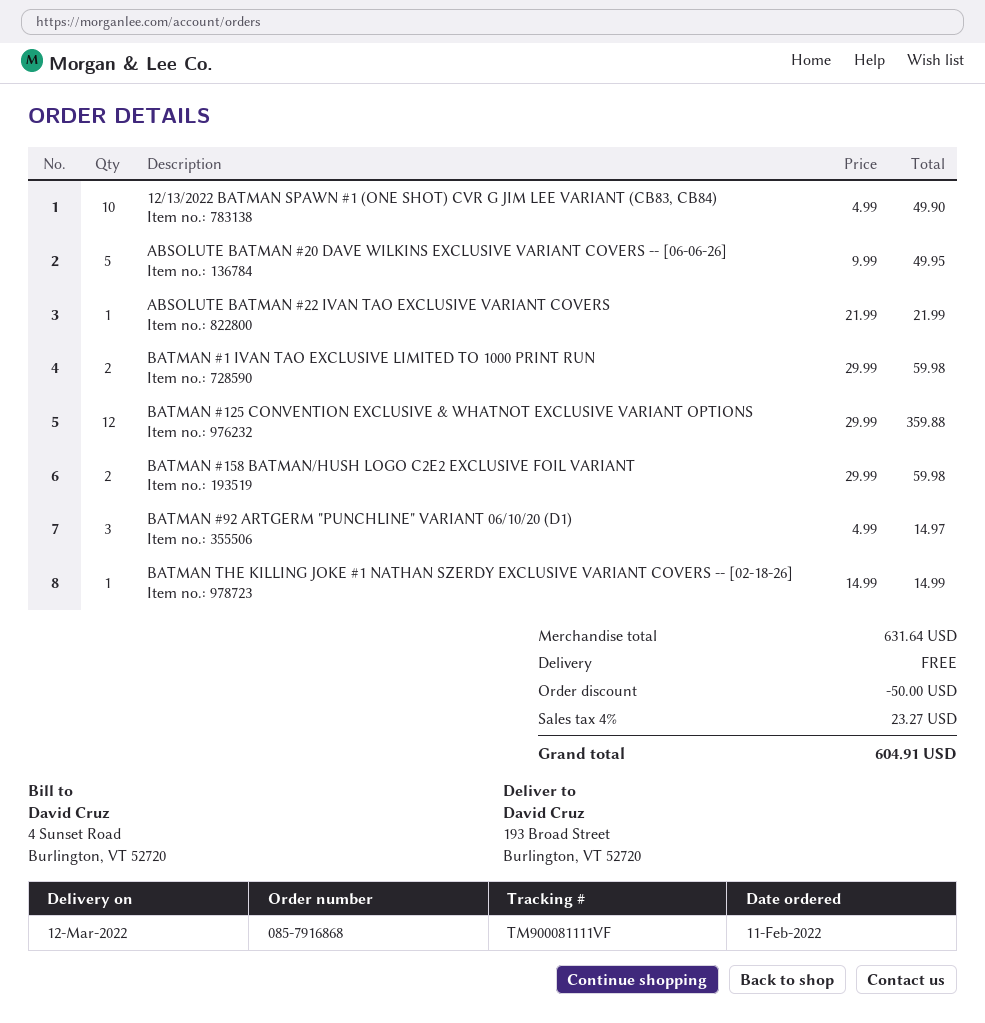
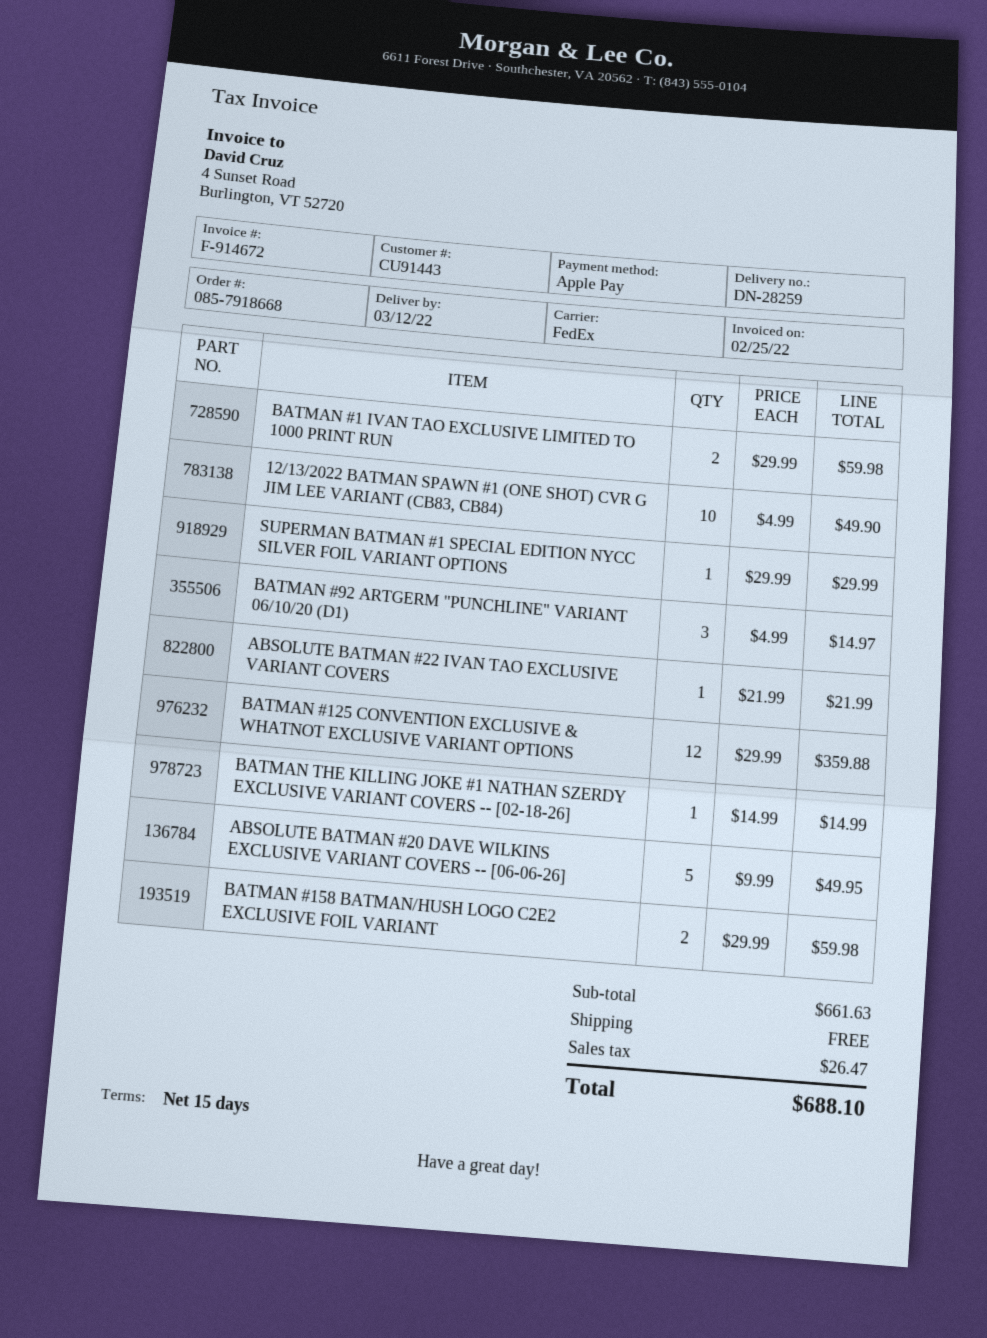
order number: 085-7916868 -> 085-7918668
SUPERMAN BATMAN #1 SPECIAL EDITION NYCC SILVER FOIL VARIANT OPTIONS: none -> 1 x 29.99 = 29.99
subtotal: 631.64 -> 661.63
discount: 50.00 -> none
tax: 23.27 -> 26.47
total: 604.91 -> 688.10

